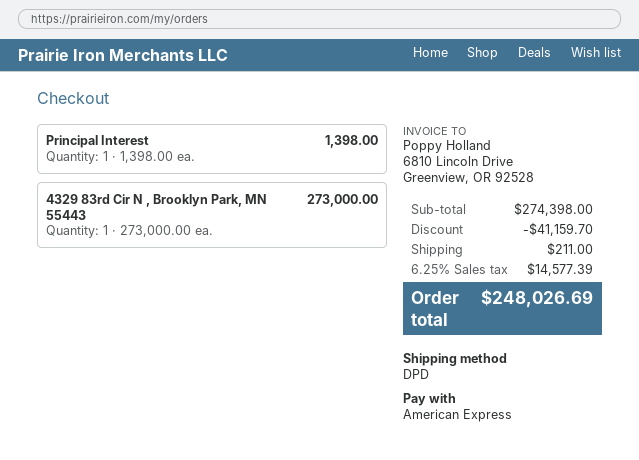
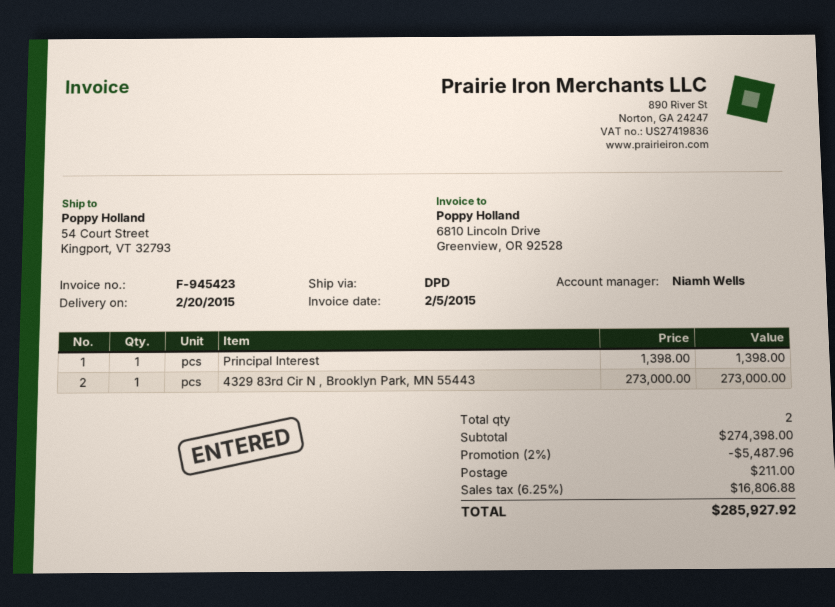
discount: 41159.70 -> 5487.96
tax: 6.25% = 14577.39 -> 6.25% = 16806.88
total: 248026.69 -> 285927.92

